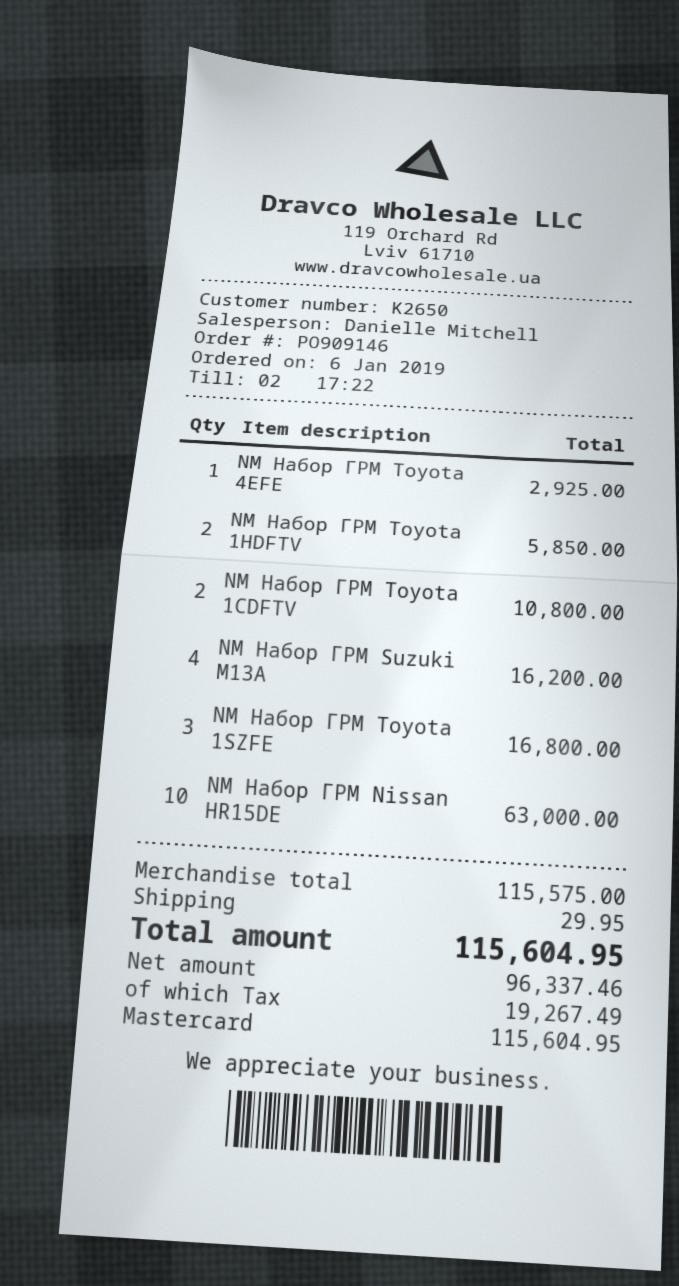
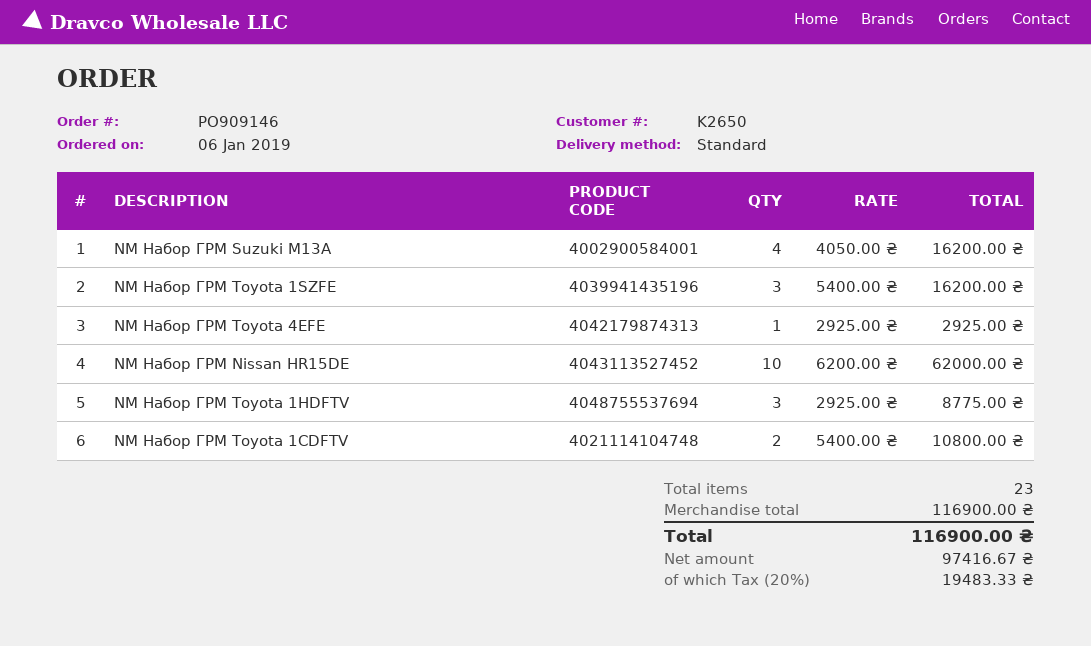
NM Набор ГРМ Toyota 1HDFTV: 2 for 5850.00 -> 3 for 8775.00
NM Набор ГРМ Toyota 1SZFE: 3 for 16800.00 -> 3 for 16200.00
NM Набор ГРМ Nissan HR15DE: 10 for 63000.00 -> 10 for 62000.00
subtotal: 115575.00 -> 116900.00
shipping: 29.95 -> none
net: 96337.46 -> 97416.67
tax: 19267.49 -> 19483.33
total: 115604.95 -> 116900.00

